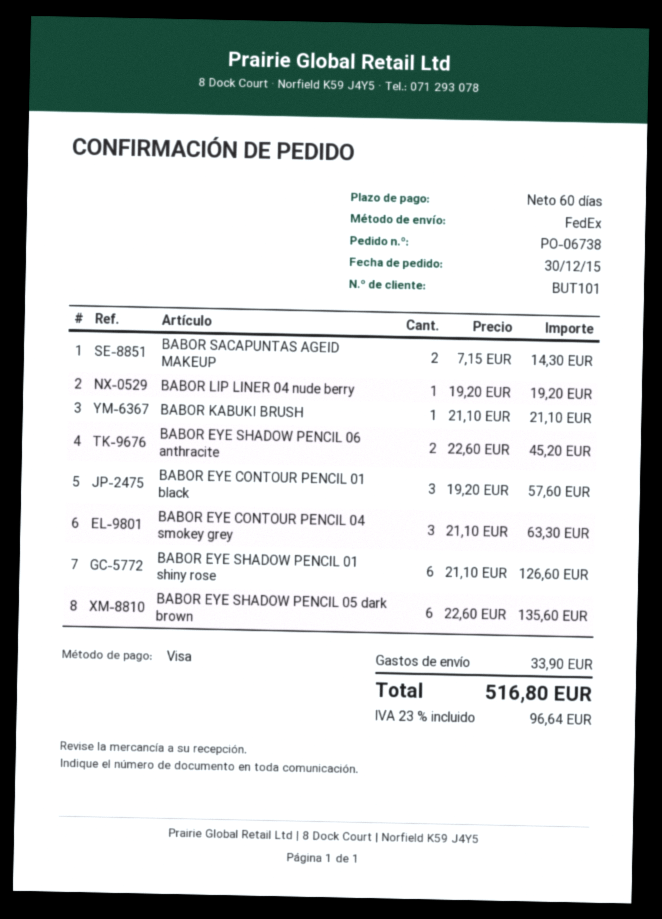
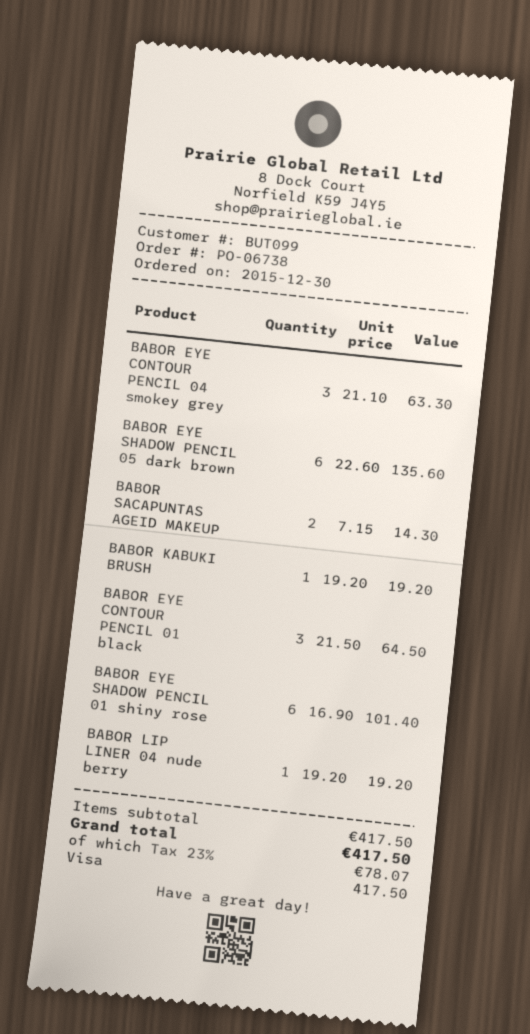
customer number: BUT101 -> BUT099
BABOR KABUKI BRUSH: 1 x 21.10 = 21.10 -> 1 x 19.20 = 19.20
BABOR EYE SHADOW PENCIL 06 anthracite: 2 x 22.60 = 45.20 -> none
BABOR EYE CONTOUR PENCIL 01 black: 3 x 19.20 = 57.60 -> 3 x 21.50 = 64.50
BABOR EYE SHADOW PENCIL 01 shiny rose: 6 x 21.10 = 126.60 -> 6 x 16.90 = 101.40
shipping: 33.90 -> none
tax: 23% = 96.64 -> 23% = 78.07
total: 516.80 -> 417.50

